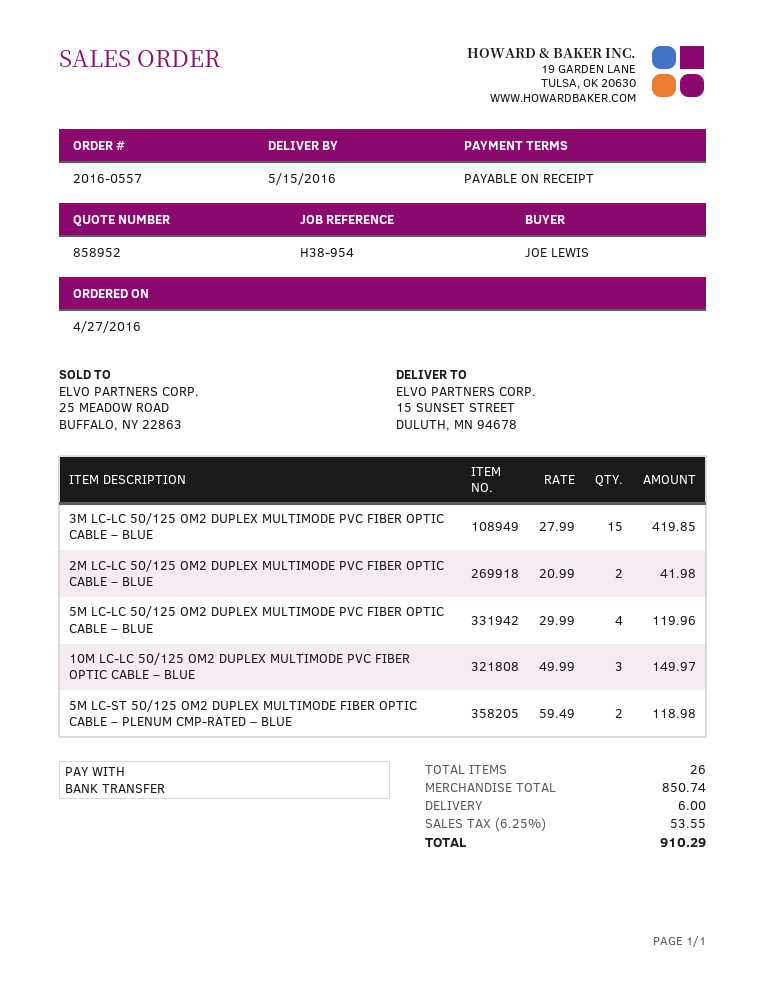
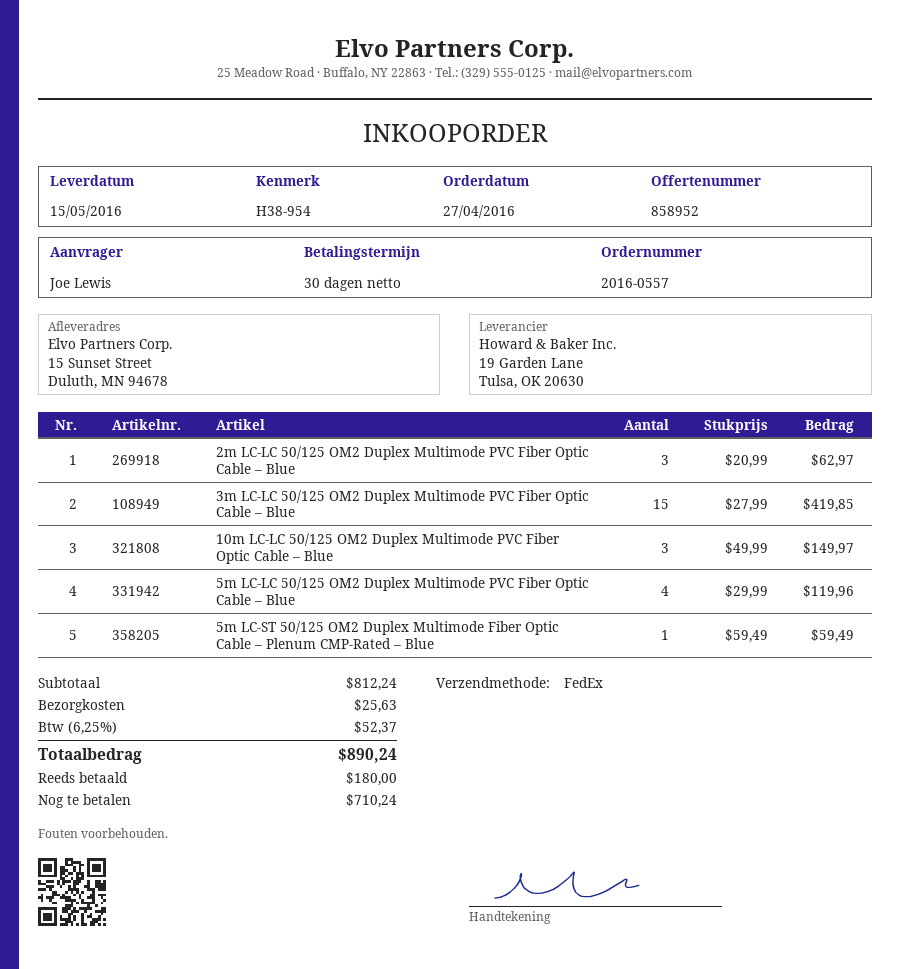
payment terms: on receipt -> 30 days
2M LC-LC 50/125 OM2 DUPLEX MULTIMODE PVC FIBER OPTIC CABLE – BLUE: 2 x 20.99 = 41.98 -> 3 x 20.99 = 62.97
5M LC-ST 50/125 OM2 DUPLEX MULTIMODE FIBER OPTIC CABLE – PLENUM CMP-RATED – BLUE: 2 x 59.49 = 118.98 -> 1 x 59.49 = 59.49
subtotal: 850.74 -> 812.24
shipping: 6.00 -> 25.63
tax: 6.25% = 53.55 -> 6.25% = 52.37
total: 910.29 -> 890.24

